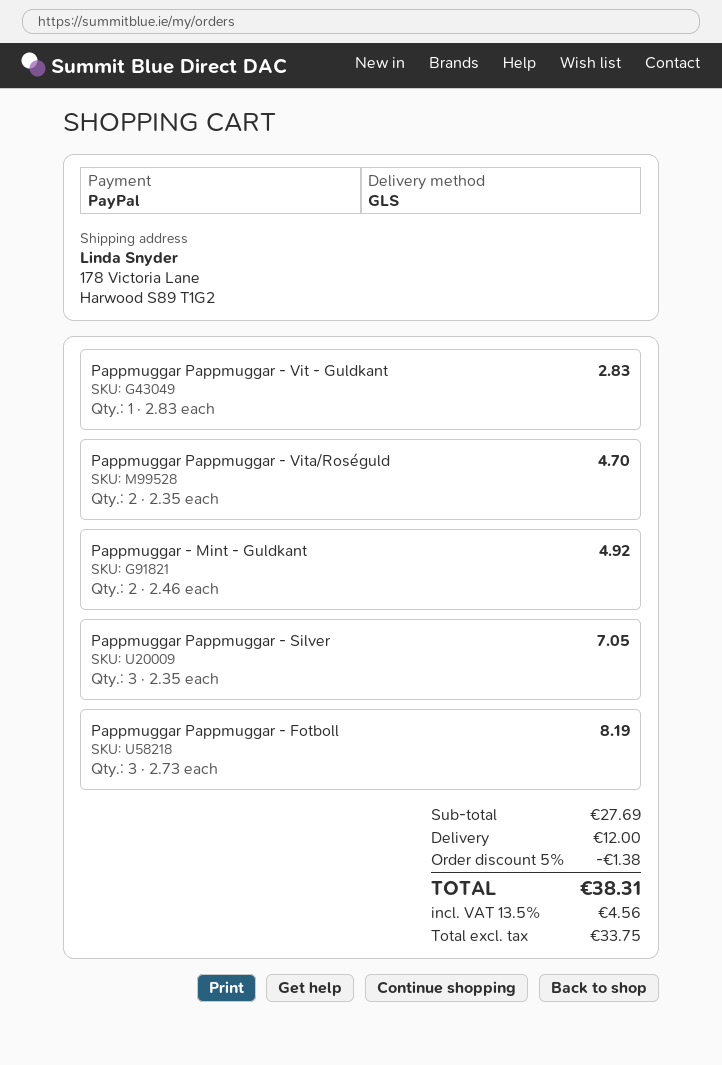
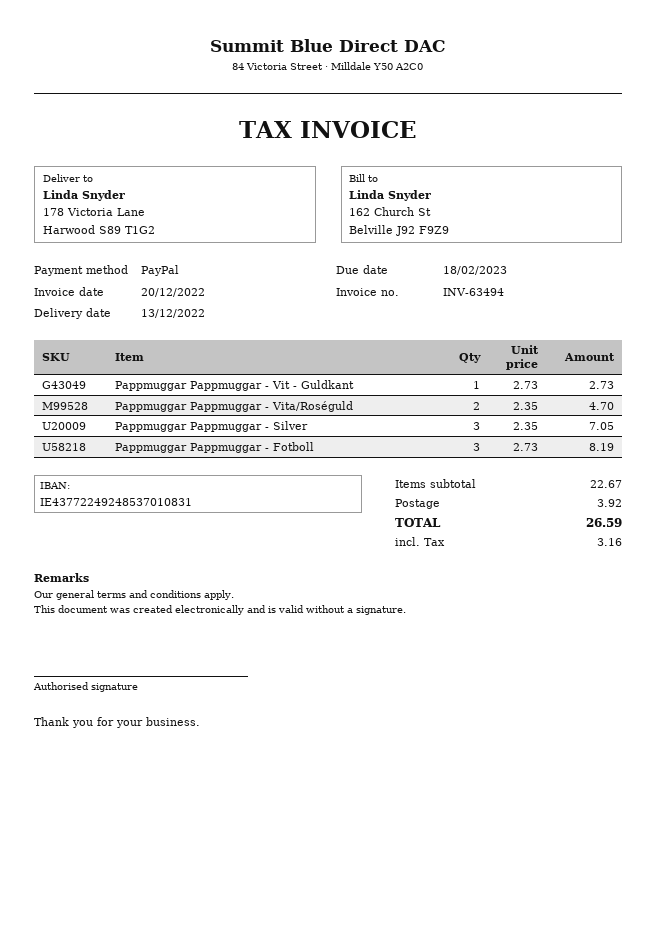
Pappmuggar Pappmuggar - Vit - Guldkant: 1 x 2.83 = 2.83 -> 1 x 2.73 = 2.73
Pappmuggar - Mint - Guldkant: 2 x 2.46 = 4.92 -> none
subtotal: 27.69 -> 22.67
discount: 5% = 1.38 -> none
shipping: 12.00 -> 3.92
tax: 4.56 -> 3.16
total: 38.31 -> 26.59

